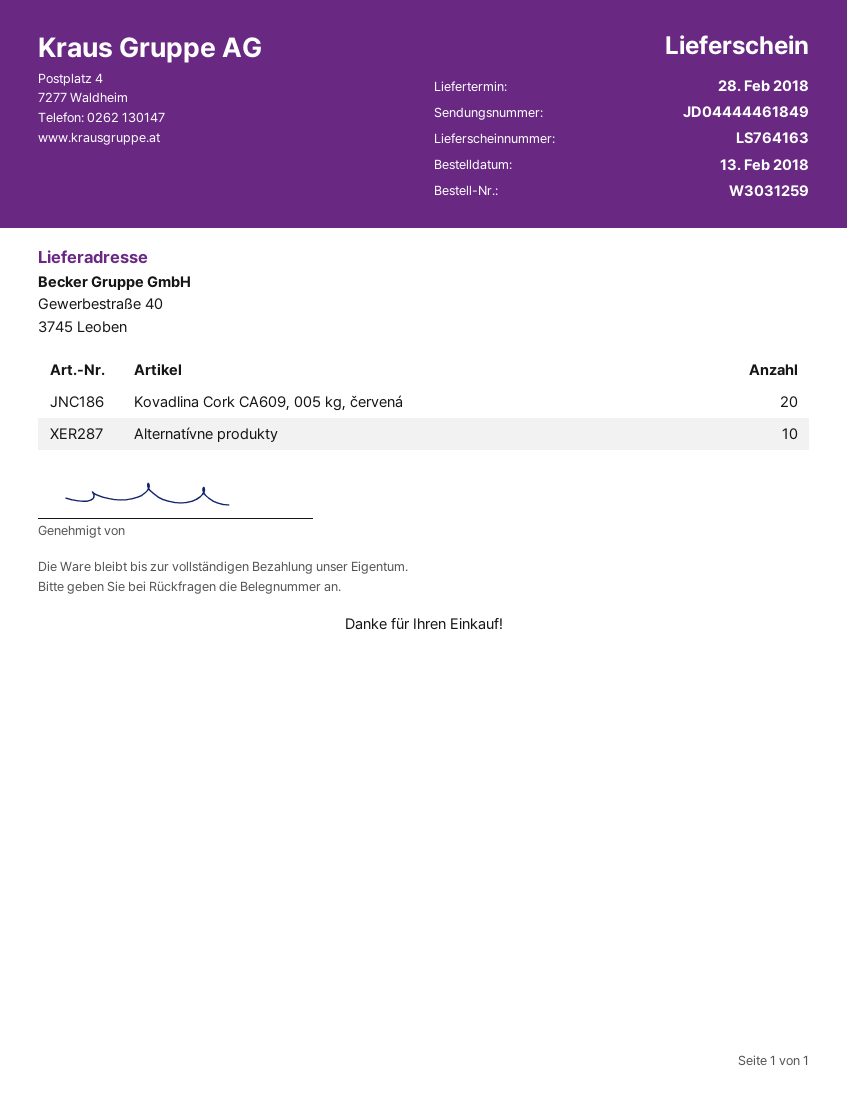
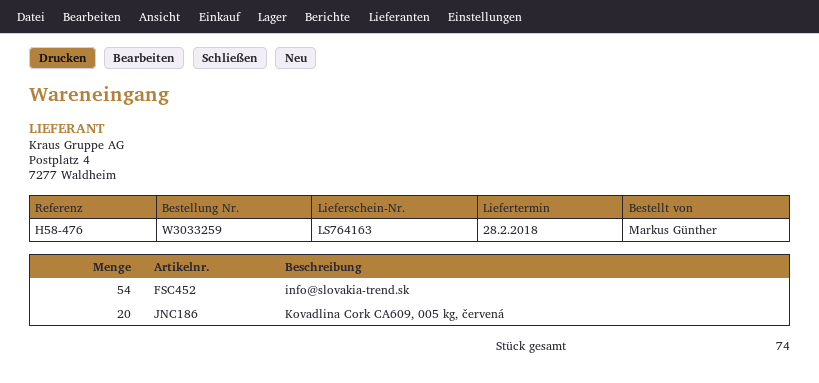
order number: W3031259 -> W3033259
Alternatívne produkty: 10 -> none
info@slovakia-trend.sk: none -> 54

